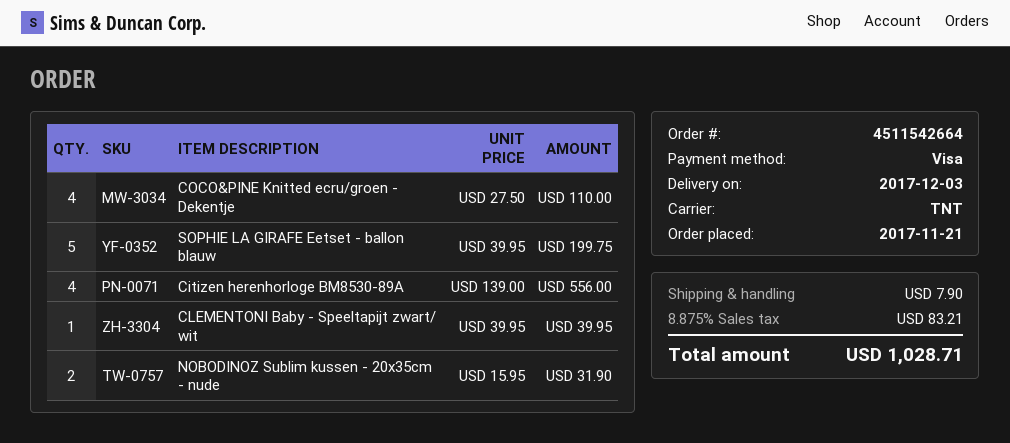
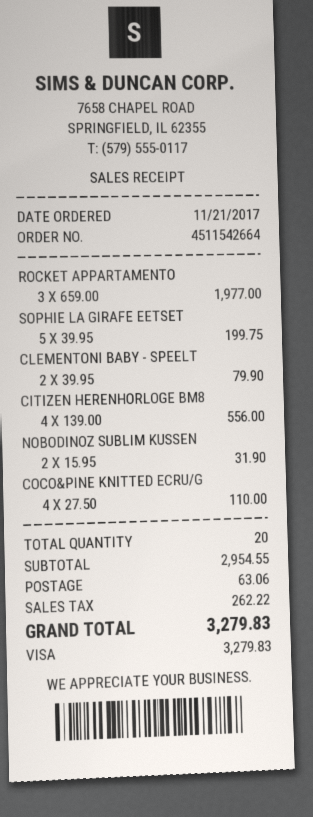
CLEMENTONI Baby - Speeltapijt zwart/ wit: 1 x 39.95 = 39.95 -> 2 x 39.95 = 79.90
ROCKET APPARTAMENTO: none -> 3 x 659.00 = 1977.00
shipping: 7.90 -> 63.06
tax: 83.21 -> 262.22
total: 1028.71 -> 3279.83

